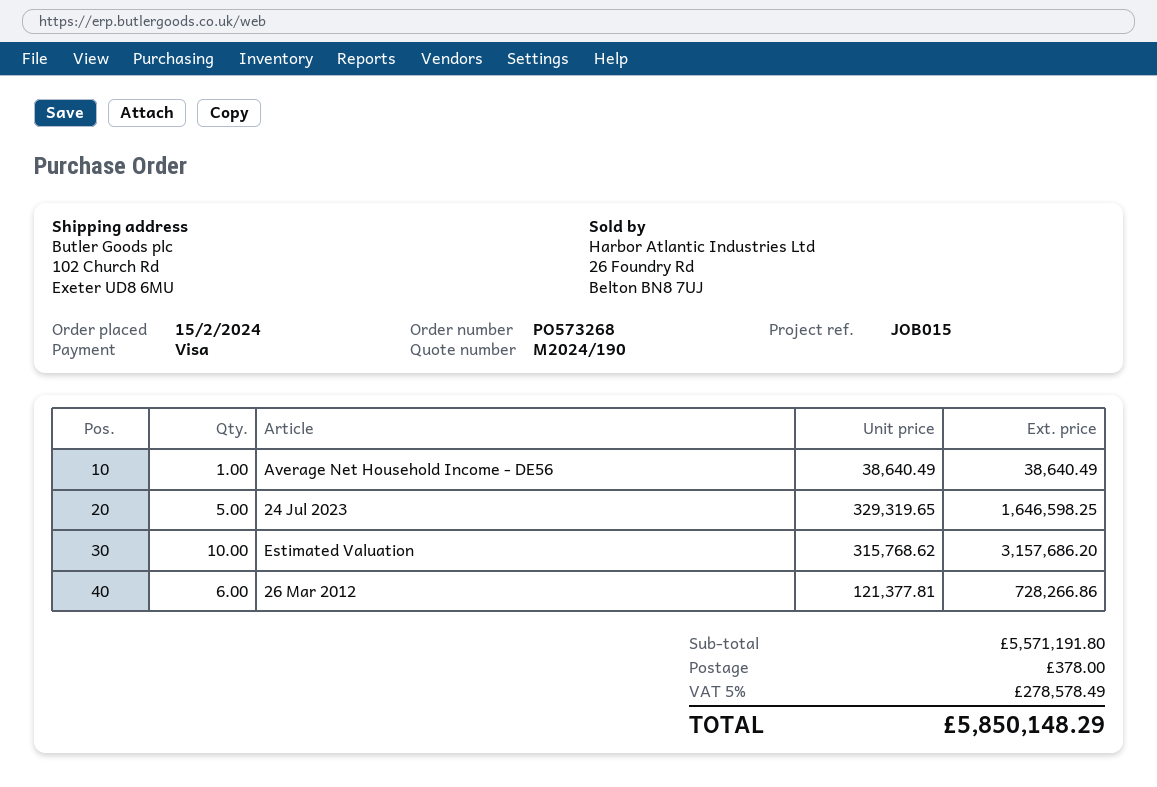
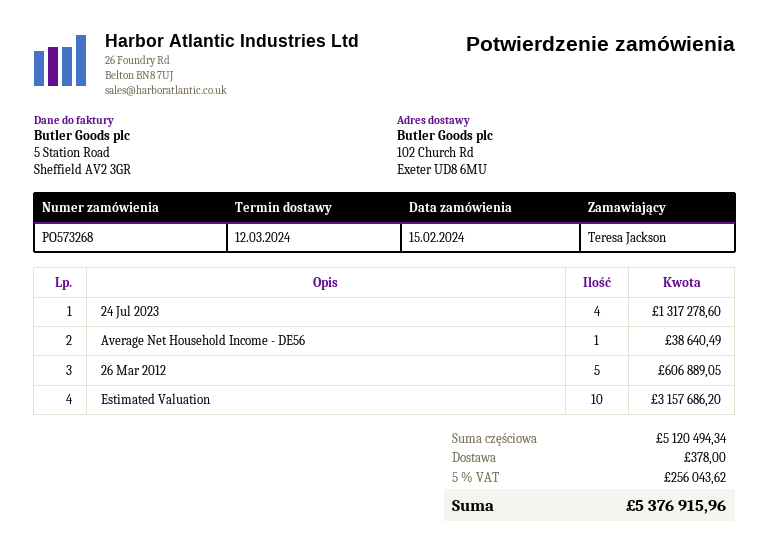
24 Jul 2023: 5 for 1646598.25 -> 4 for 1317278.60
26 Mar 2012: 6 for 728266.86 -> 5 for 606889.05
subtotal: 5571191.80 -> 5120494.34
tax: 5% = 278578.49 -> 5% = 256043.62
total: 5850148.29 -> 5376915.96

